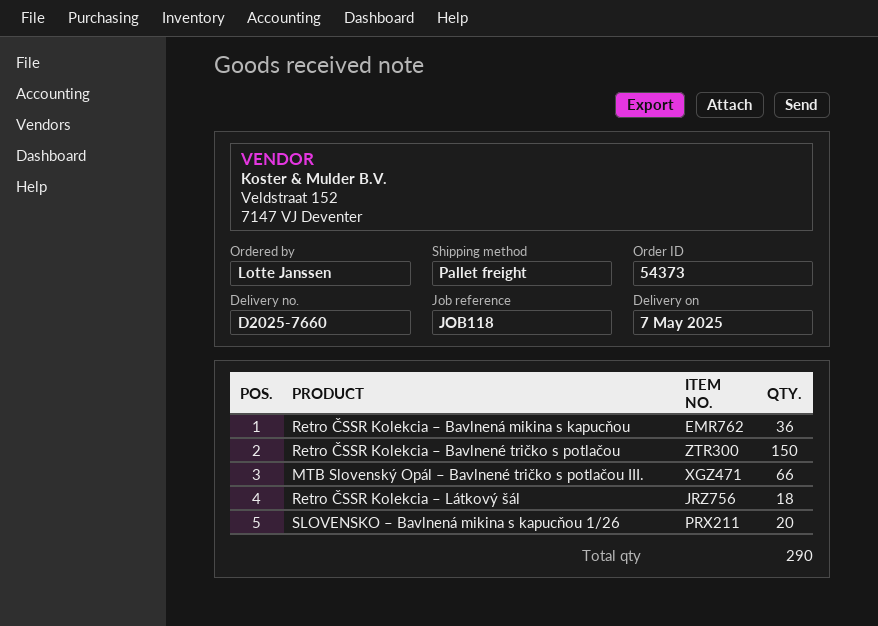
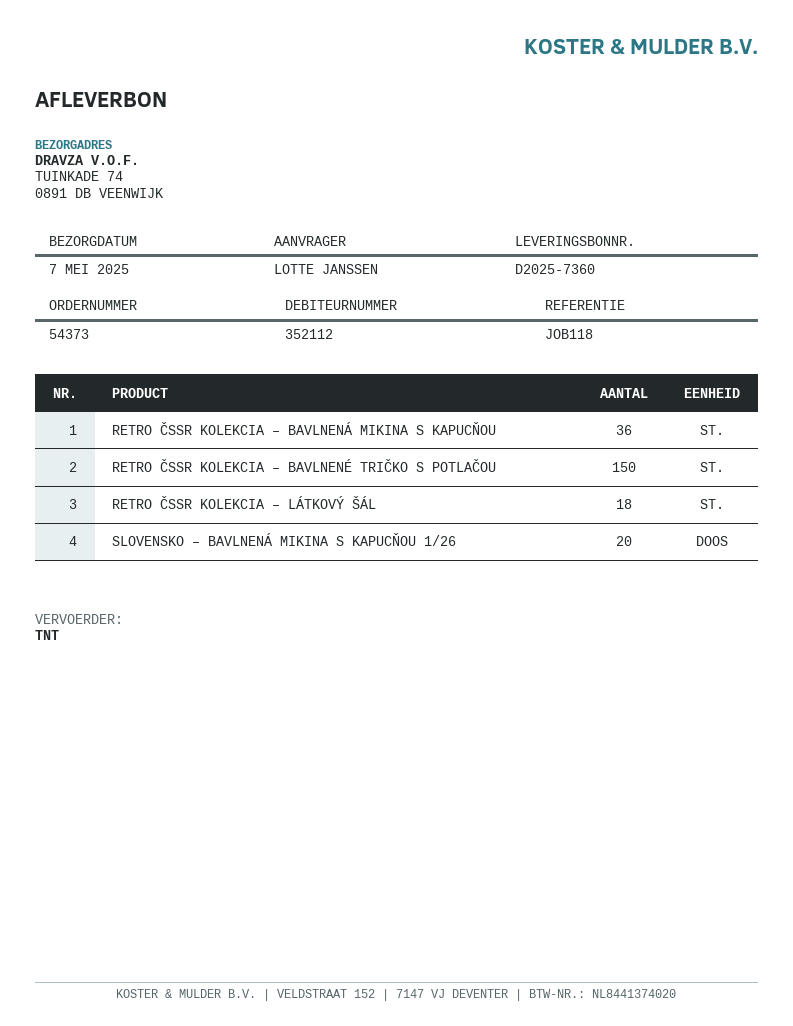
delivery note number: D2025-7660 -> D2025-7360
shipping method: pallet freight -> TNT
MTB Slovenský Opál – Bavlnené tričko s potlačou III.: 66 -> none

